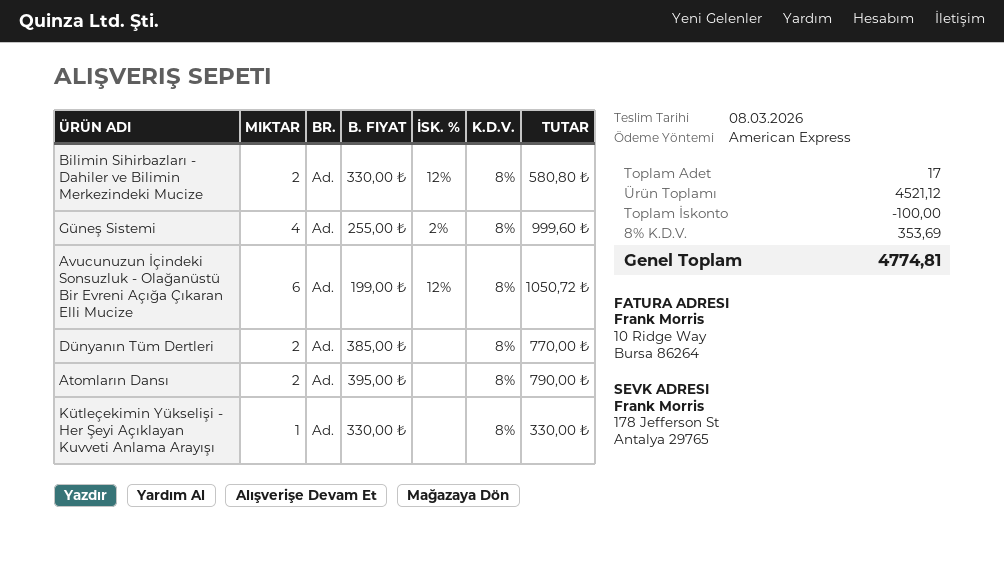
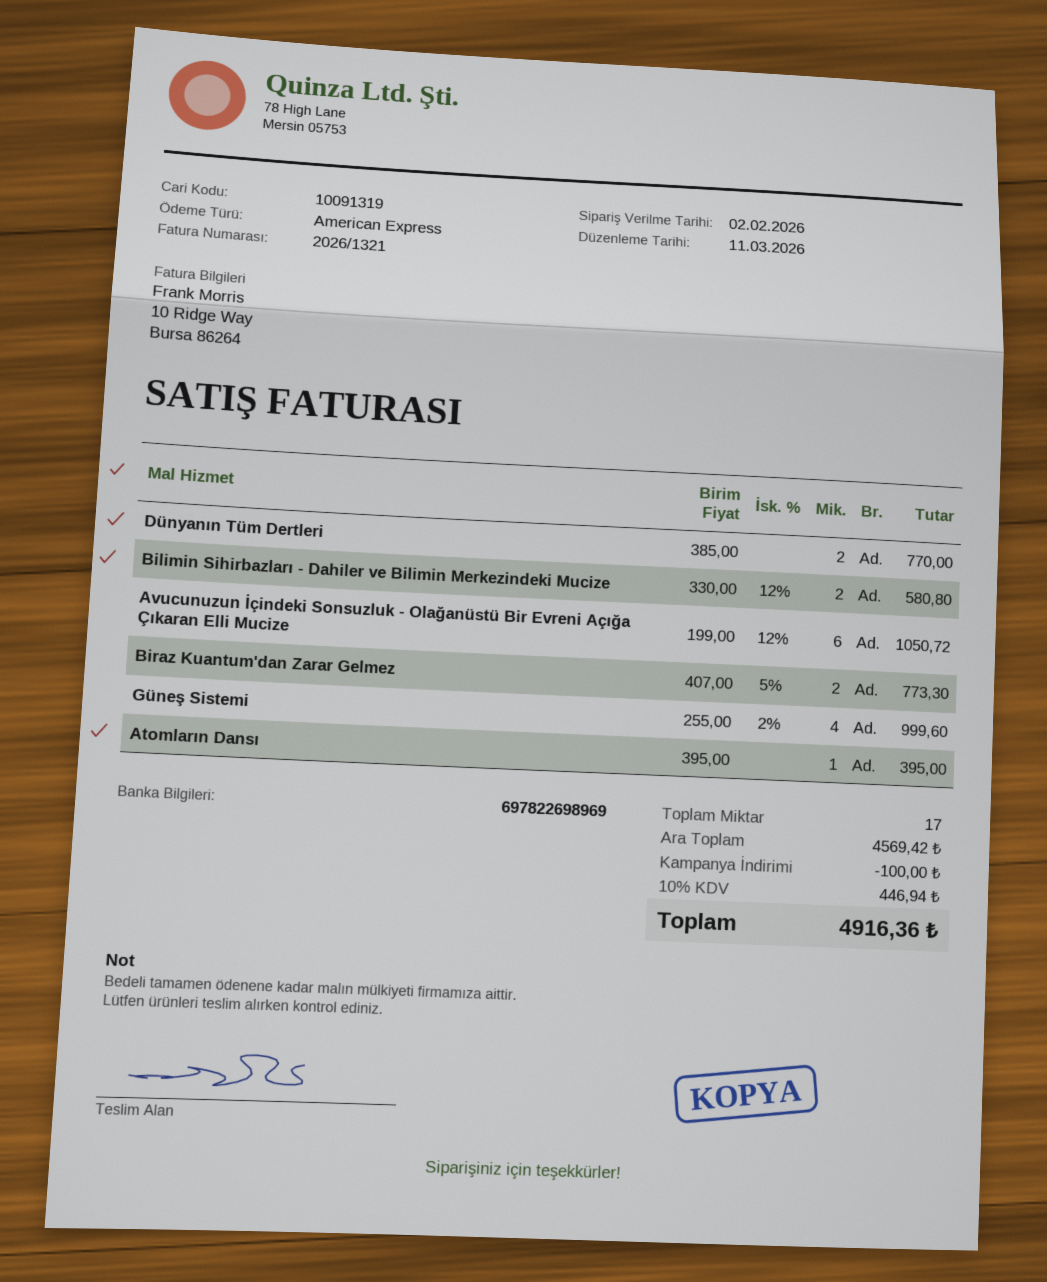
Atomların Dansı: 2 x 395.00 = 790.00 -> 1 x 395.00 = 395.00
Kütleçekimin Yükselişi - Her Şeyi Açıklayan Kuvveti Anlama Arayışı: 1 x 330.00 = 330.00 -> none
Biraz Kuantum'dan Zarar Gelmez: none -> 2 x 407.00 - 5% = 773.30
subtotal: 4521.12 -> 4569.42
tax: 8% = 353.69 -> 10% = 446.94
total: 4774.81 -> 4916.36

